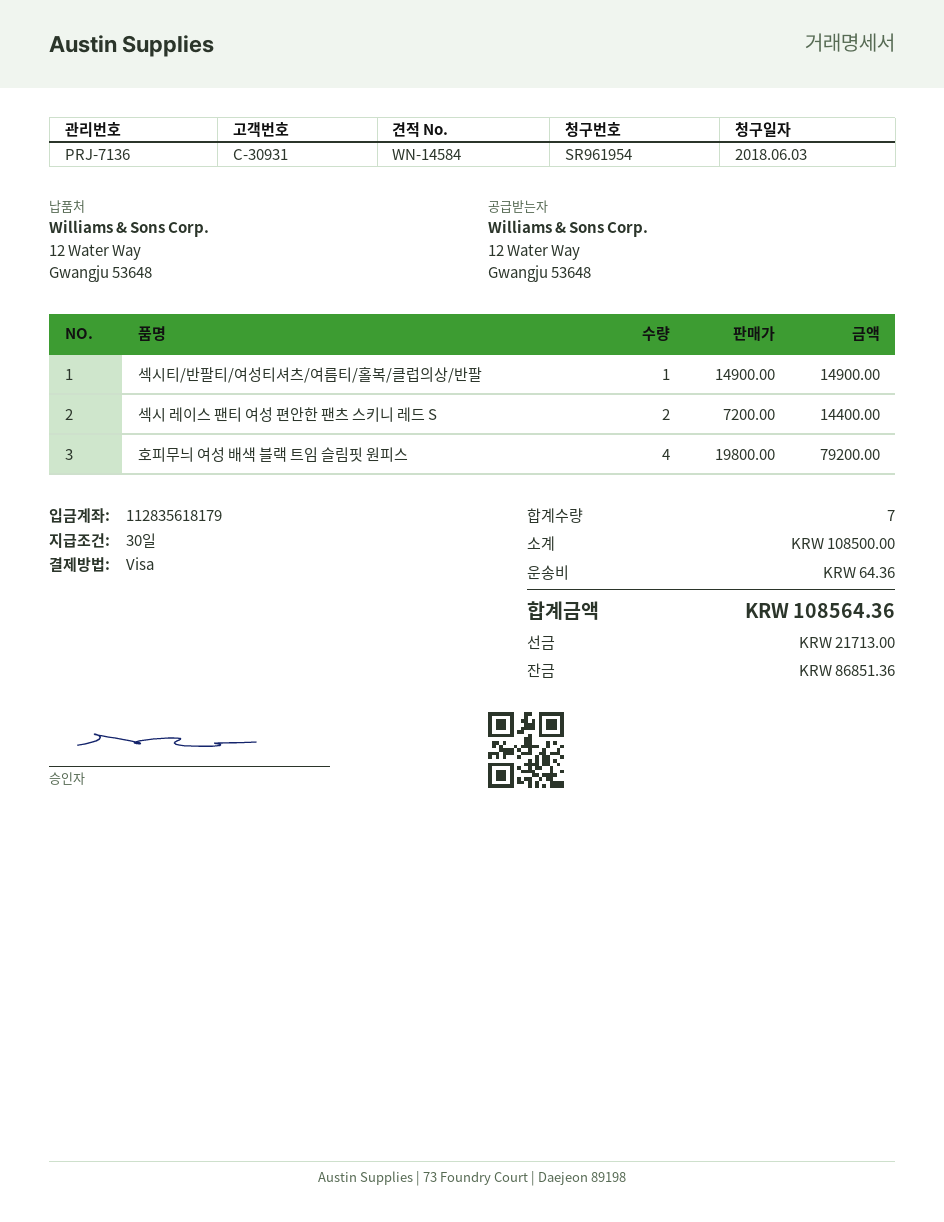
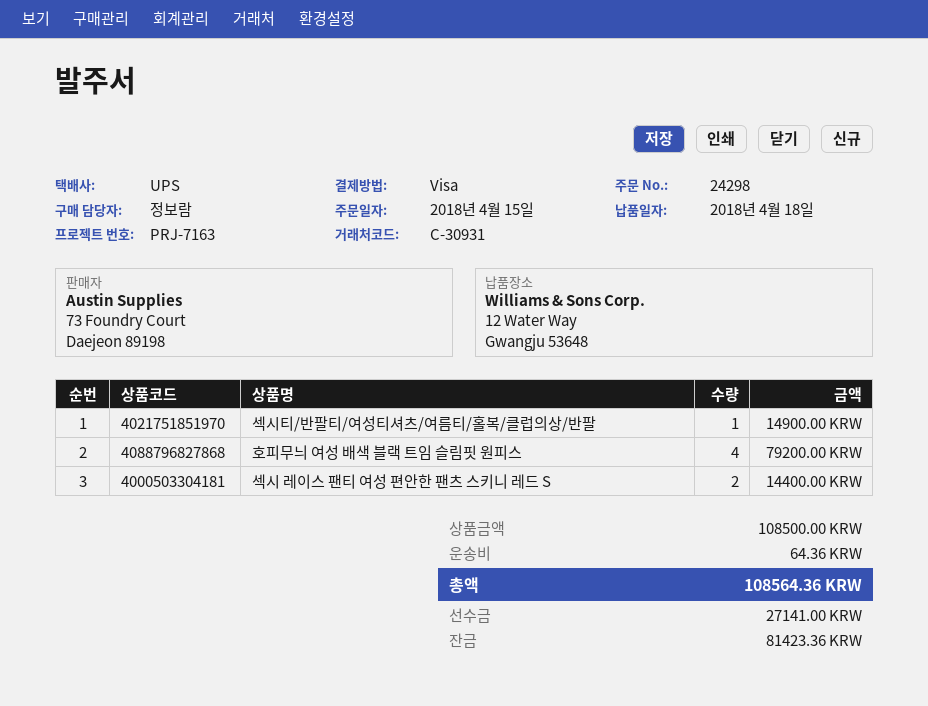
reference: PRJ-7136 -> PRJ-7163
deposit: 21713.00 -> 27141.00
balance: 86851.36 -> 81423.36

